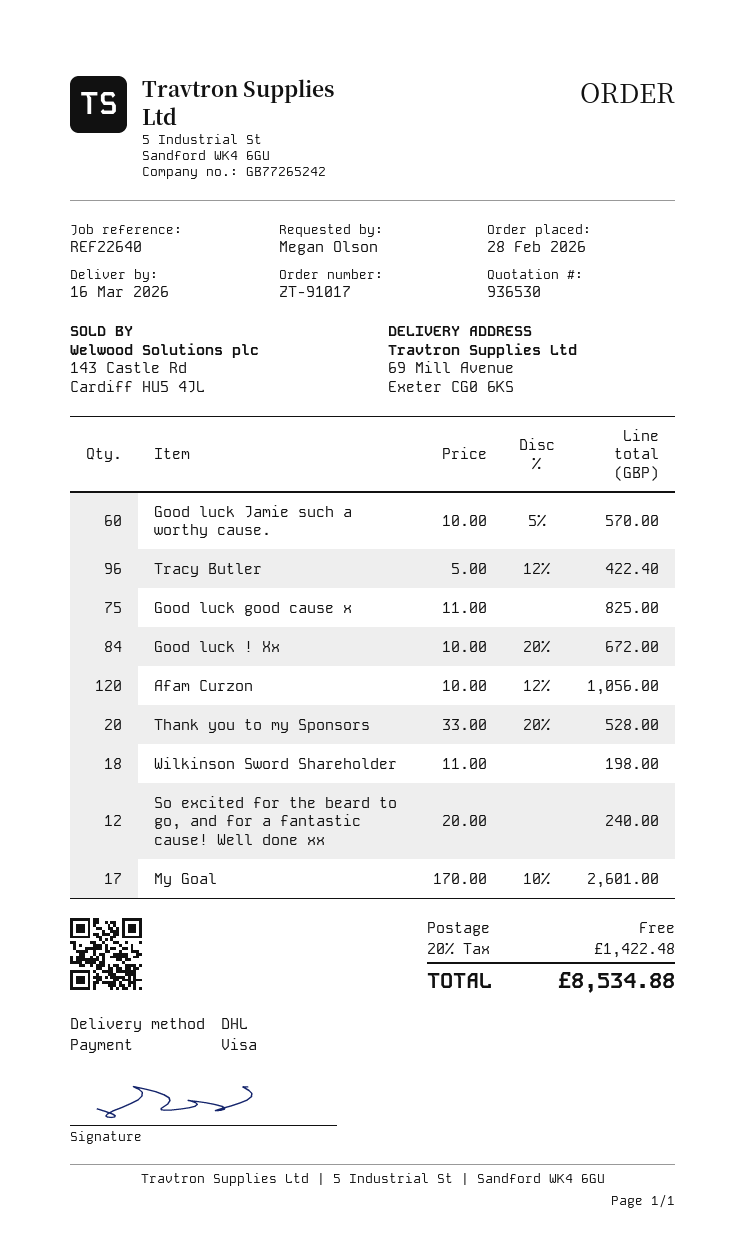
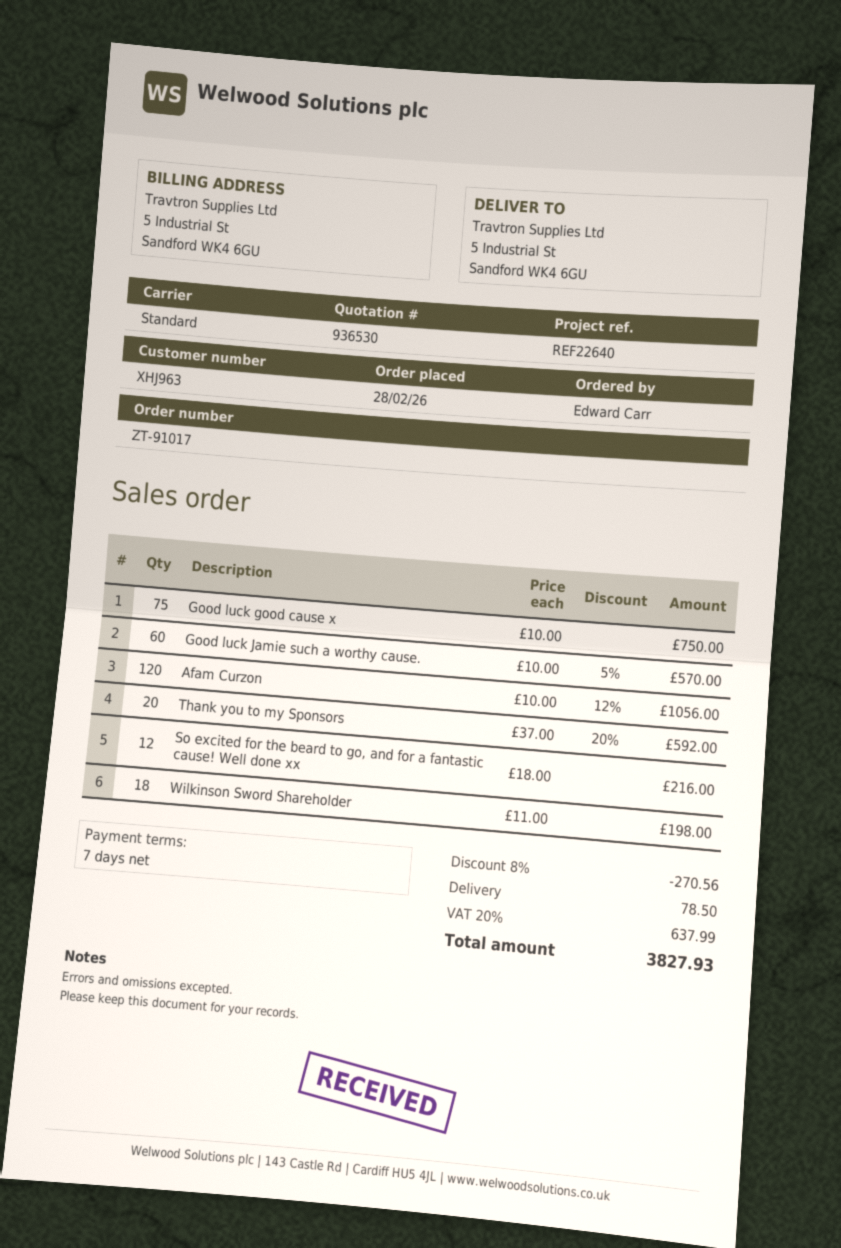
ordered by: Megan Olson -> Edward Carr
shipping method: DHL -> standard
ship to: 69 Mill Avenue, Exeter CG0 6KS -> 5 Industrial St, Sandford WK4 6GU
Tracy Butler: 96 x 5.00 - 12% = 422.40 -> none
Good luck good cause x: 75 x 11.00 = 825.00 -> 75 x 10.00 = 750.00
Good luck ! Xx: 84 x 10.00 - 20% = 672.00 -> none
Thank you to my Sponsors: 20 x 33.00 - 20% = 528.00 -> 20 x 37.00 - 20% = 592.00
So excited for the beard to go, and for a fantastic cause! Well done xx: 12 x 20.00 = 240.00 -> 12 x 18.00 = 216.00
My Goal: 17 x 170.00 - 10% = 2601.00 -> none
discount: none -> 8% = 270.56
shipping: 0.00 -> 78.50
tax: 20% = 1422.48 -> 20% = 637.99
total: 8534.88 -> 3827.93

